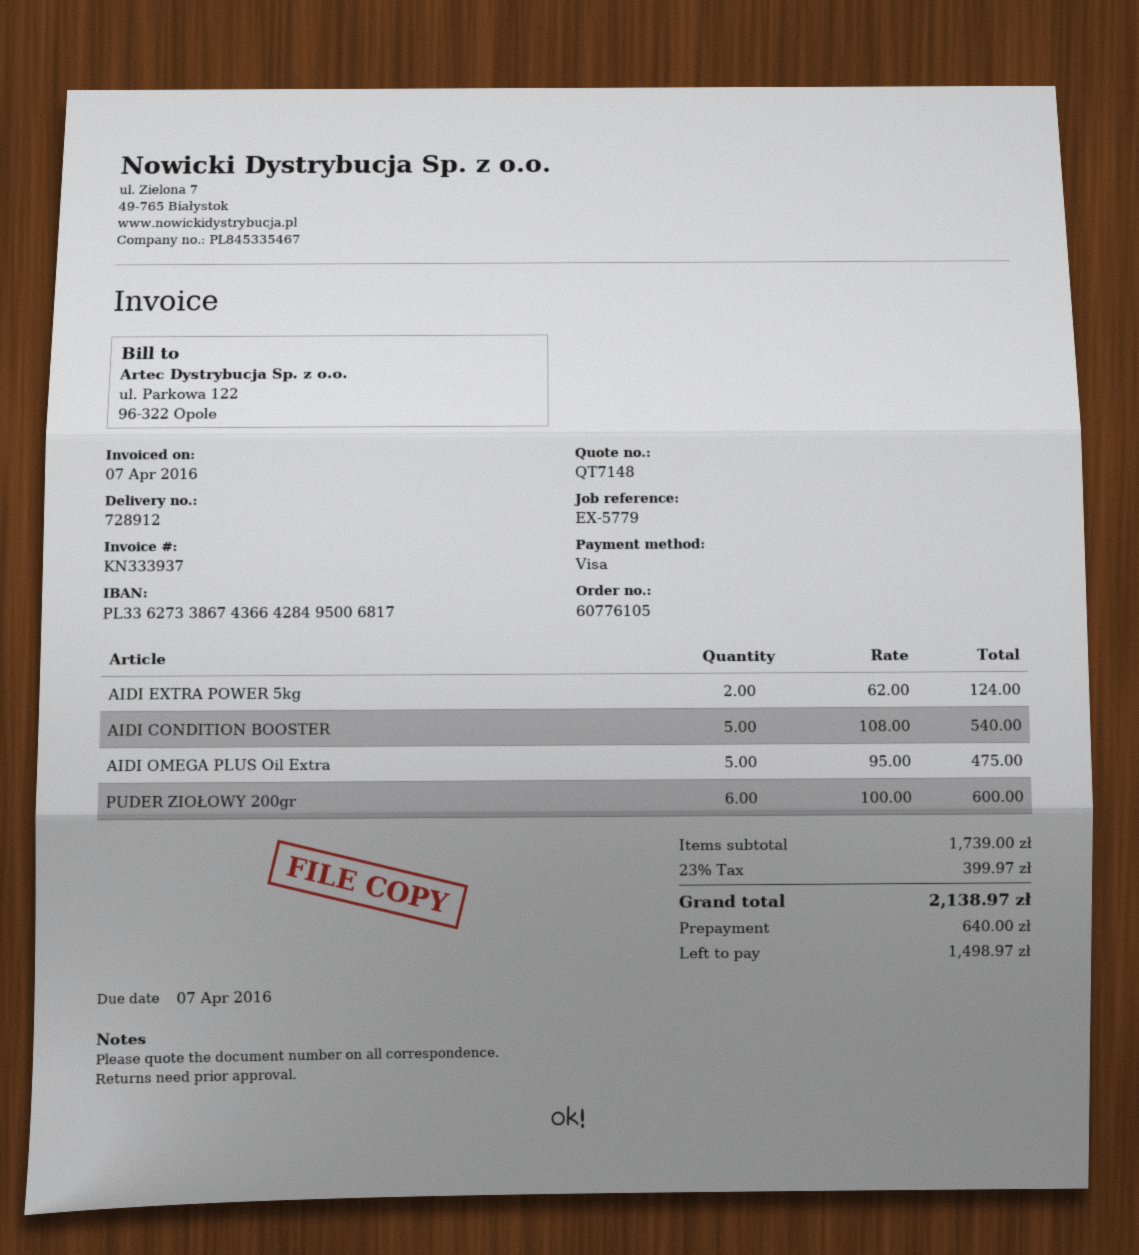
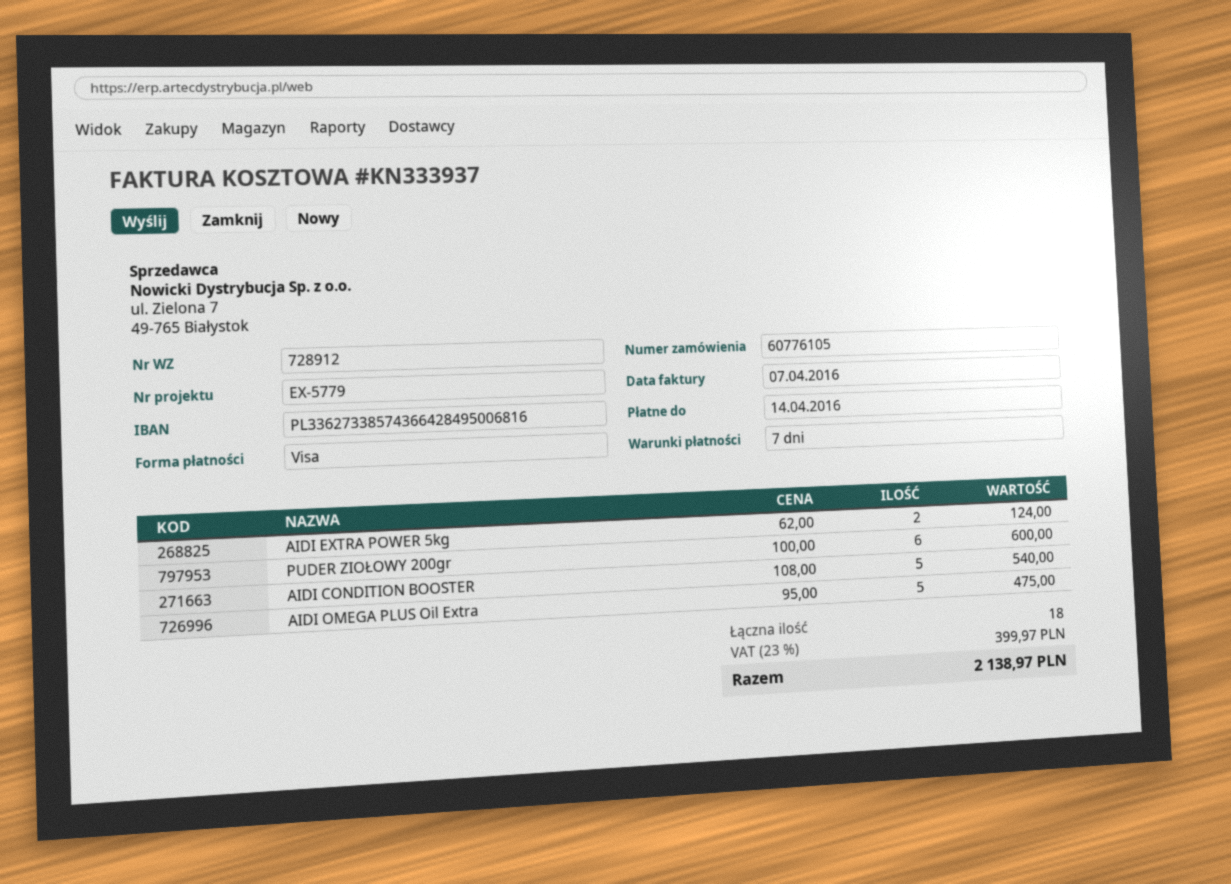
due date: 2016-04-07 -> 2016-04-14
bank account: PL33627338674366428495006817 -> PL33627338574366428495006816

